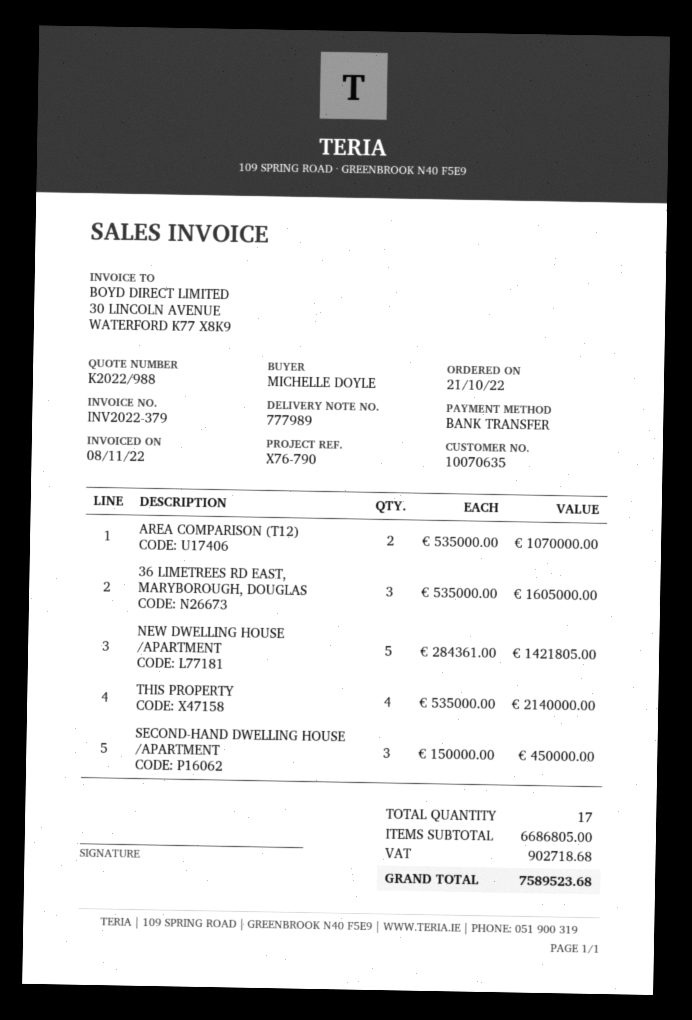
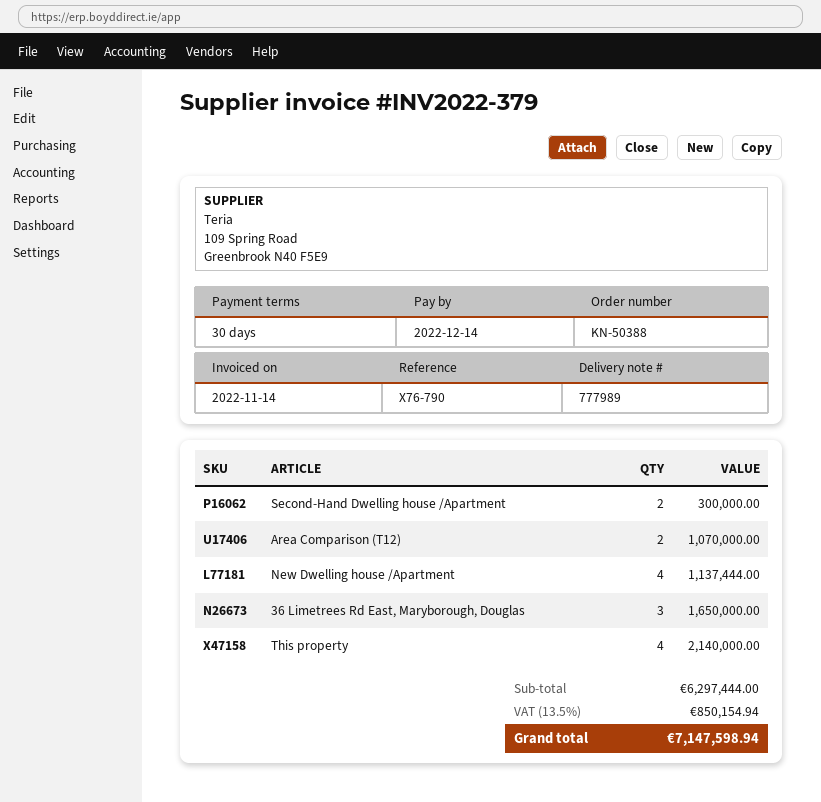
invoice date: 2022-11-08 -> 2022-11-14
36 LIMETREES RD EAST, MARYBOROUGH, DOUGLAS: 3 for 1605000.00 -> 3 for 1650000.00
NEW DWELLING HOUSE /APARTMENT: 5 for 1421805.00 -> 4 for 1137444.00
SECOND-HAND DWELLING HOUSE /APARTMENT: 3 for 450000.00 -> 2 for 300000.00
subtotal: 6686805.00 -> 6297444.00
tax: 902718.68 -> 850154.94
total: 7589523.68 -> 7147598.94

